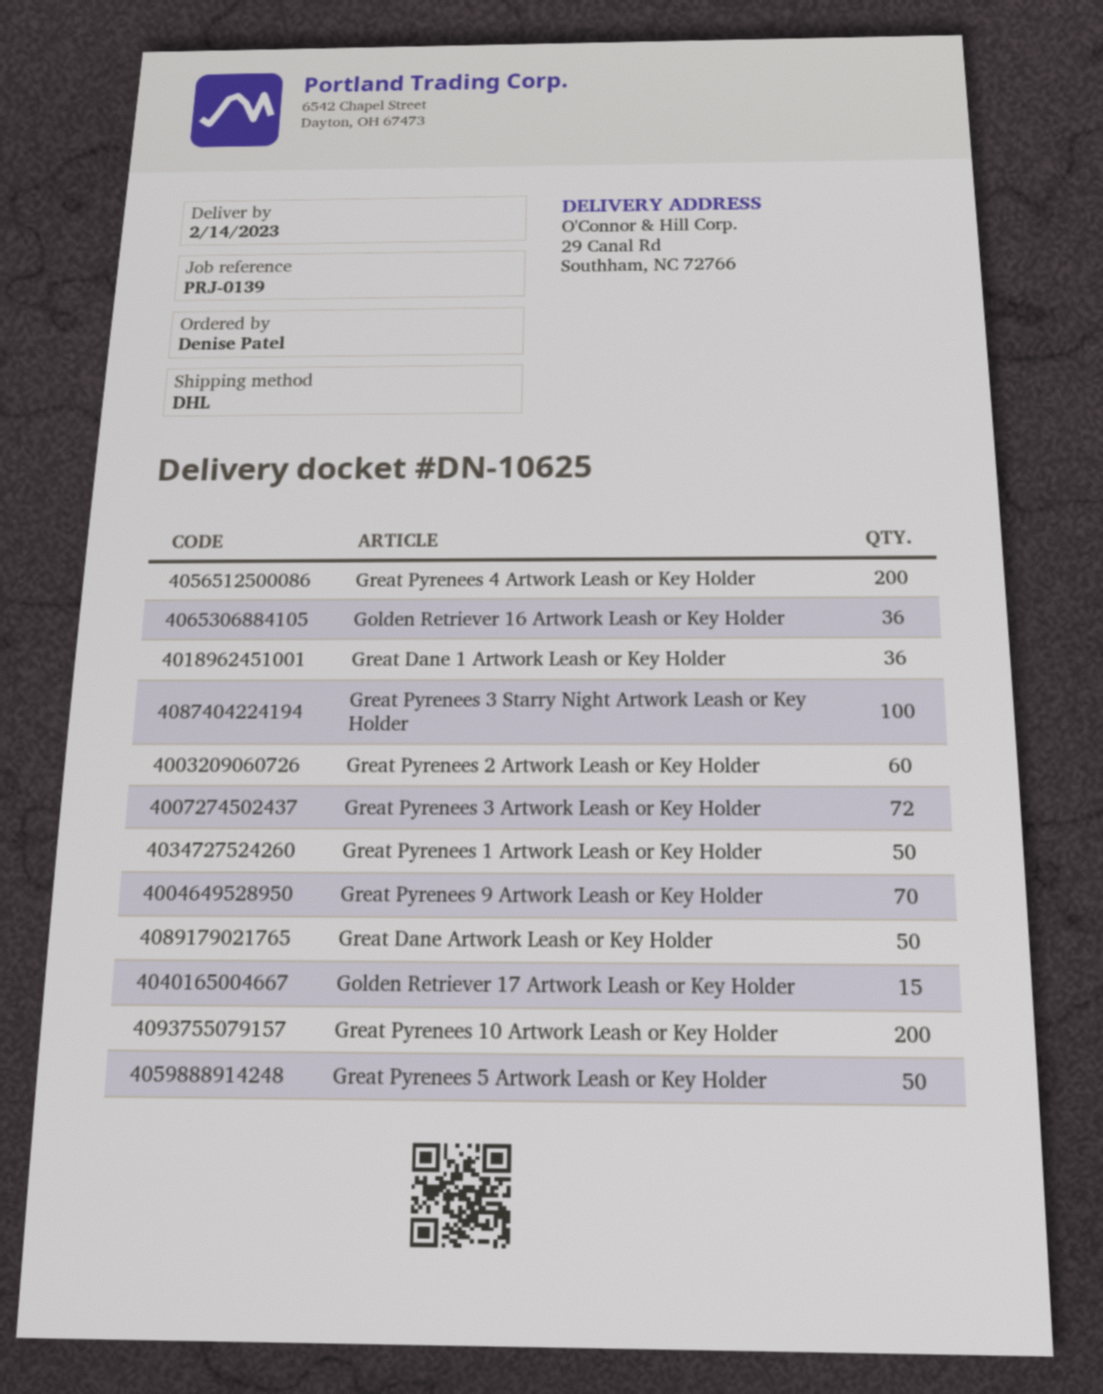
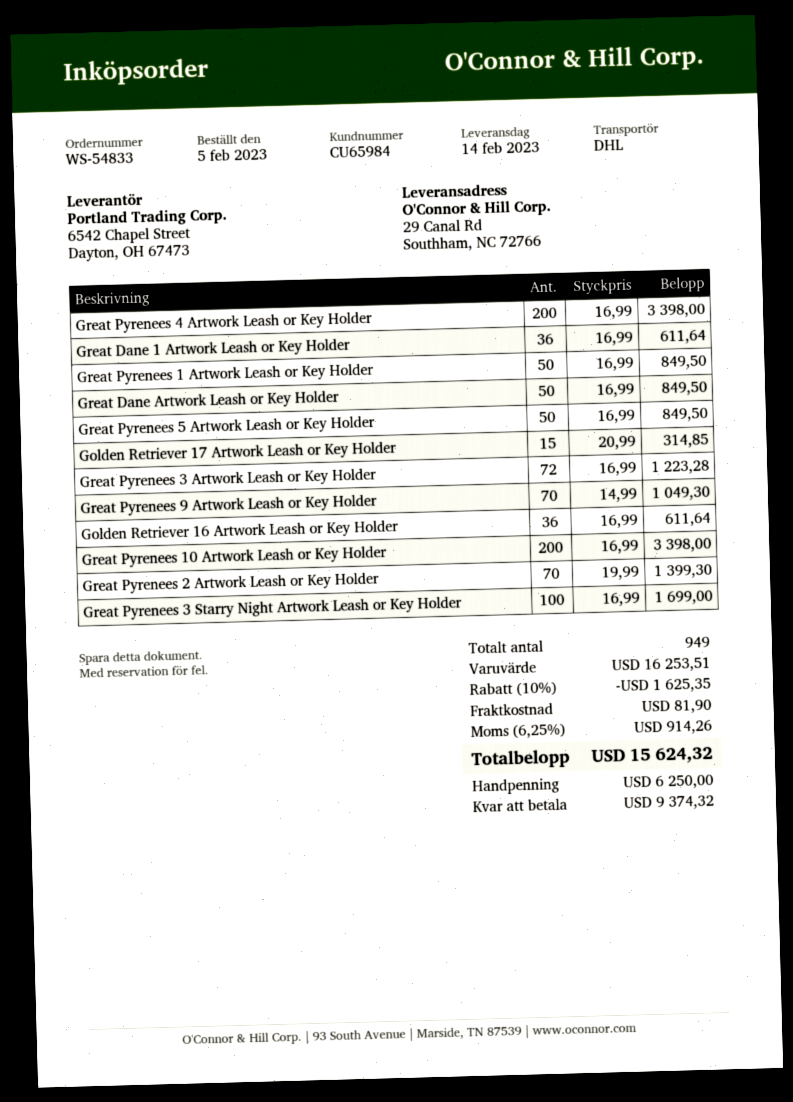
Great Pyrenees 2 Artwork Leash or Key Holder: 60 -> 70

